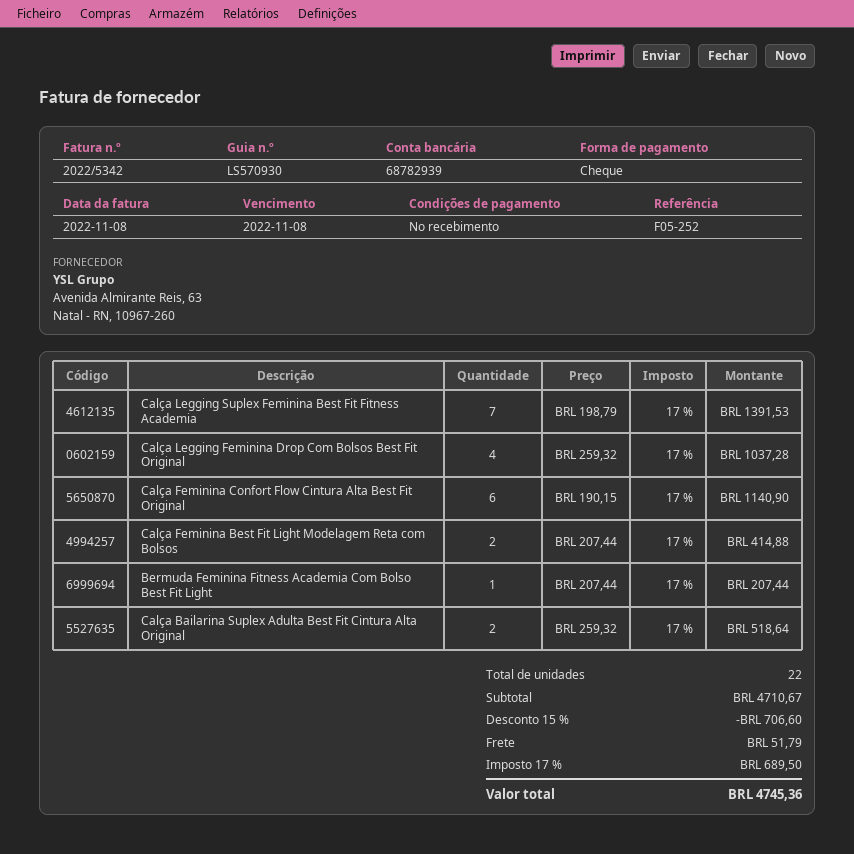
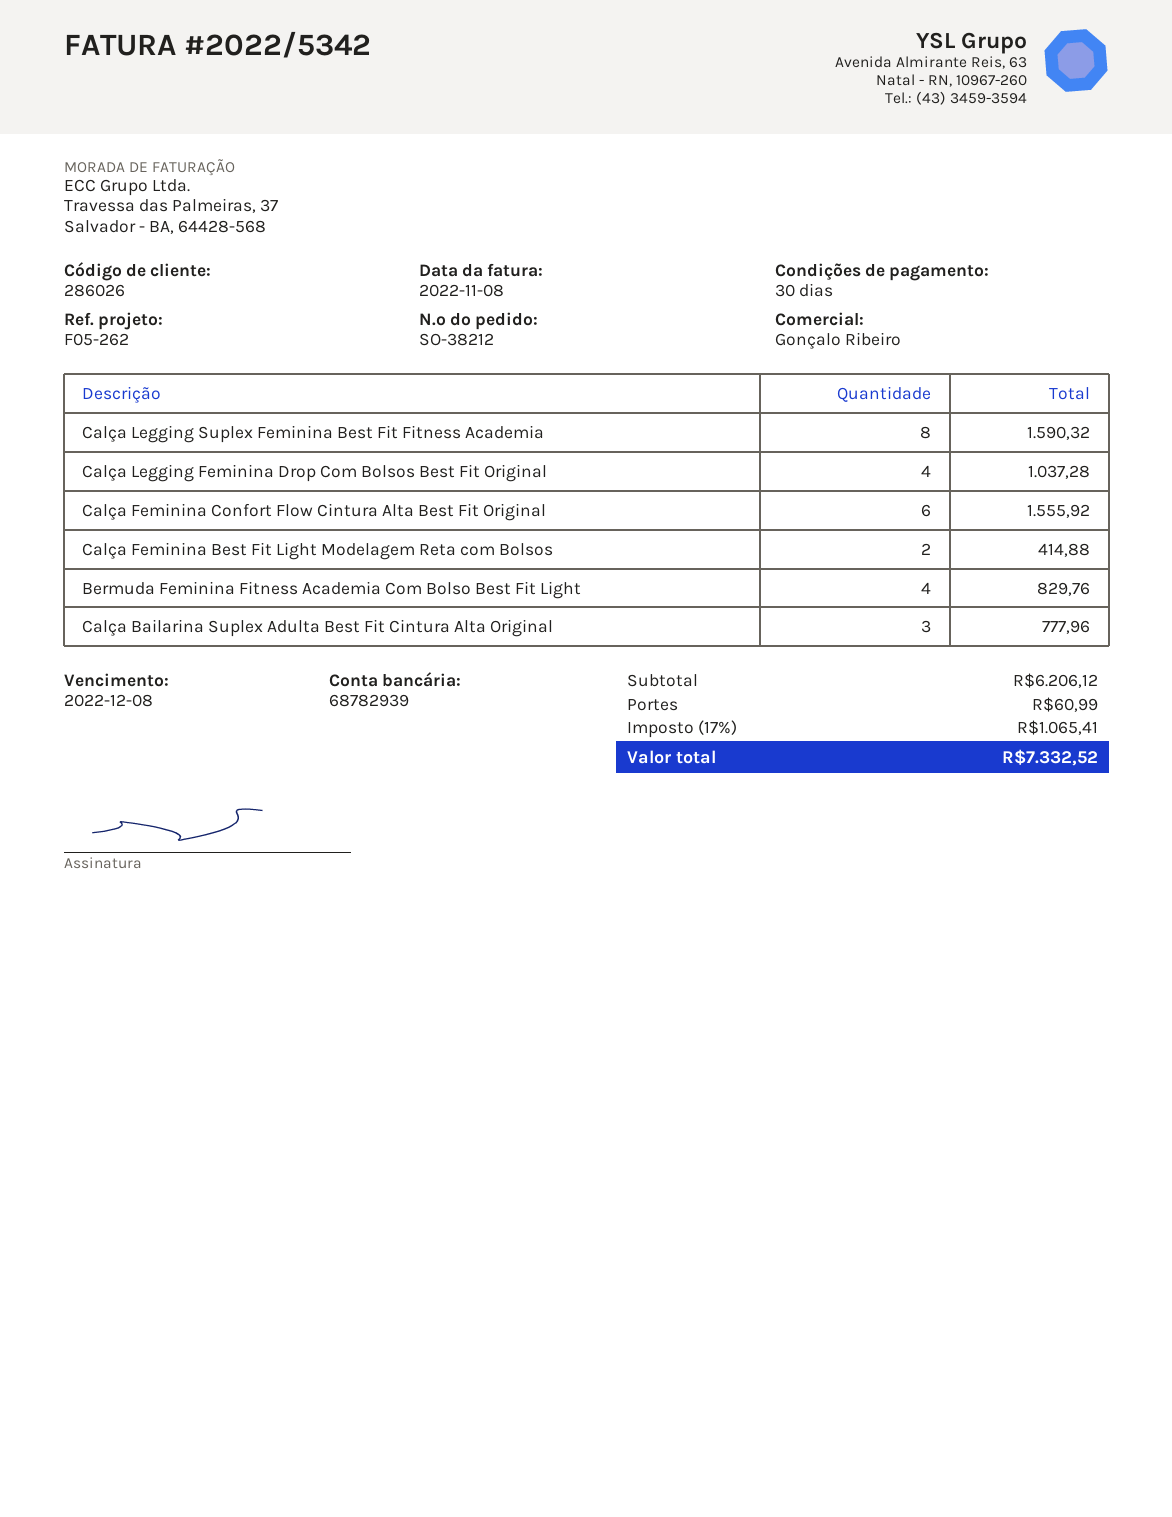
payment terms: on receipt -> 30 days
due date: 2022-11-08 -> 2022-12-08
reference: F05-252 -> F05-262
Calça Legging Suplex Feminina Best Fit Fitness Academia: 7 for 1391.53 -> 8 for 1590.32
Calça Feminina Confort Flow Cintura Alta Best Fit Original: 6 for 1140.90 -> 6 for 1555.92
Bermuda Feminina Fitness Academia Com Bolso Best Fit Light: 1 for 207.44 -> 4 for 829.76
Calça Bailarina Suplex Adulta Best Fit Cintura Alta Original: 2 for 518.64 -> 3 for 777.96
subtotal: 4710.67 -> 6206.12
discount: 15% = 706.60 -> none
shipping: 51.79 -> 60.99
tax: 17% = 689.50 -> 17% = 1065.41
total: 4745.36 -> 7332.52

